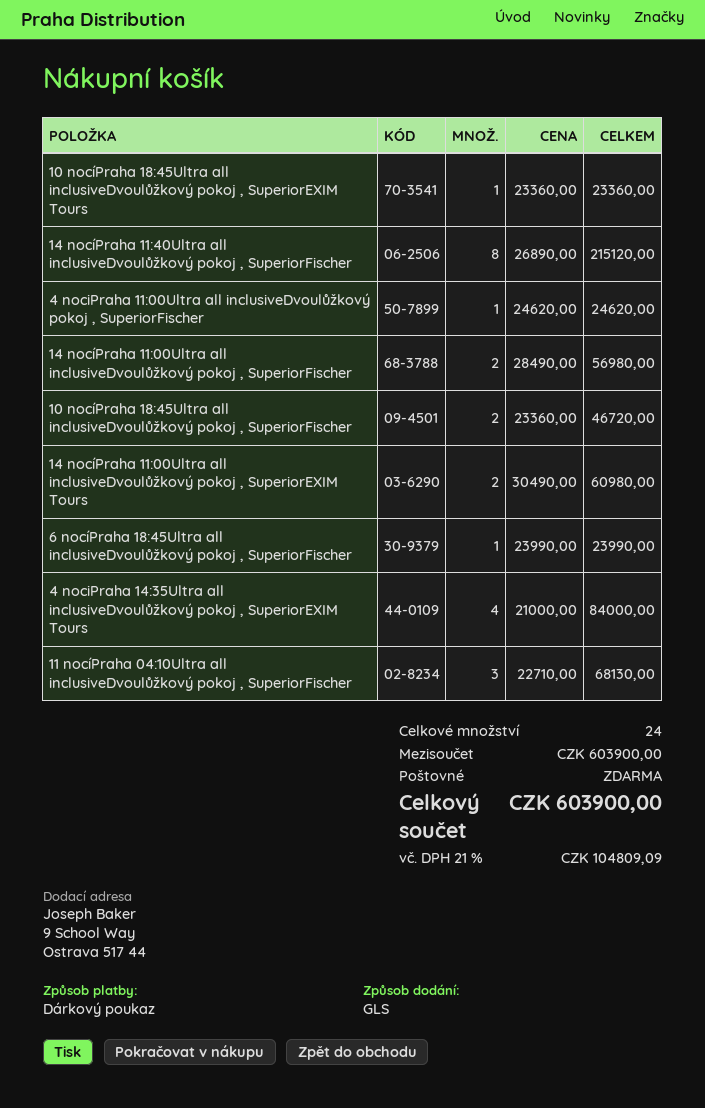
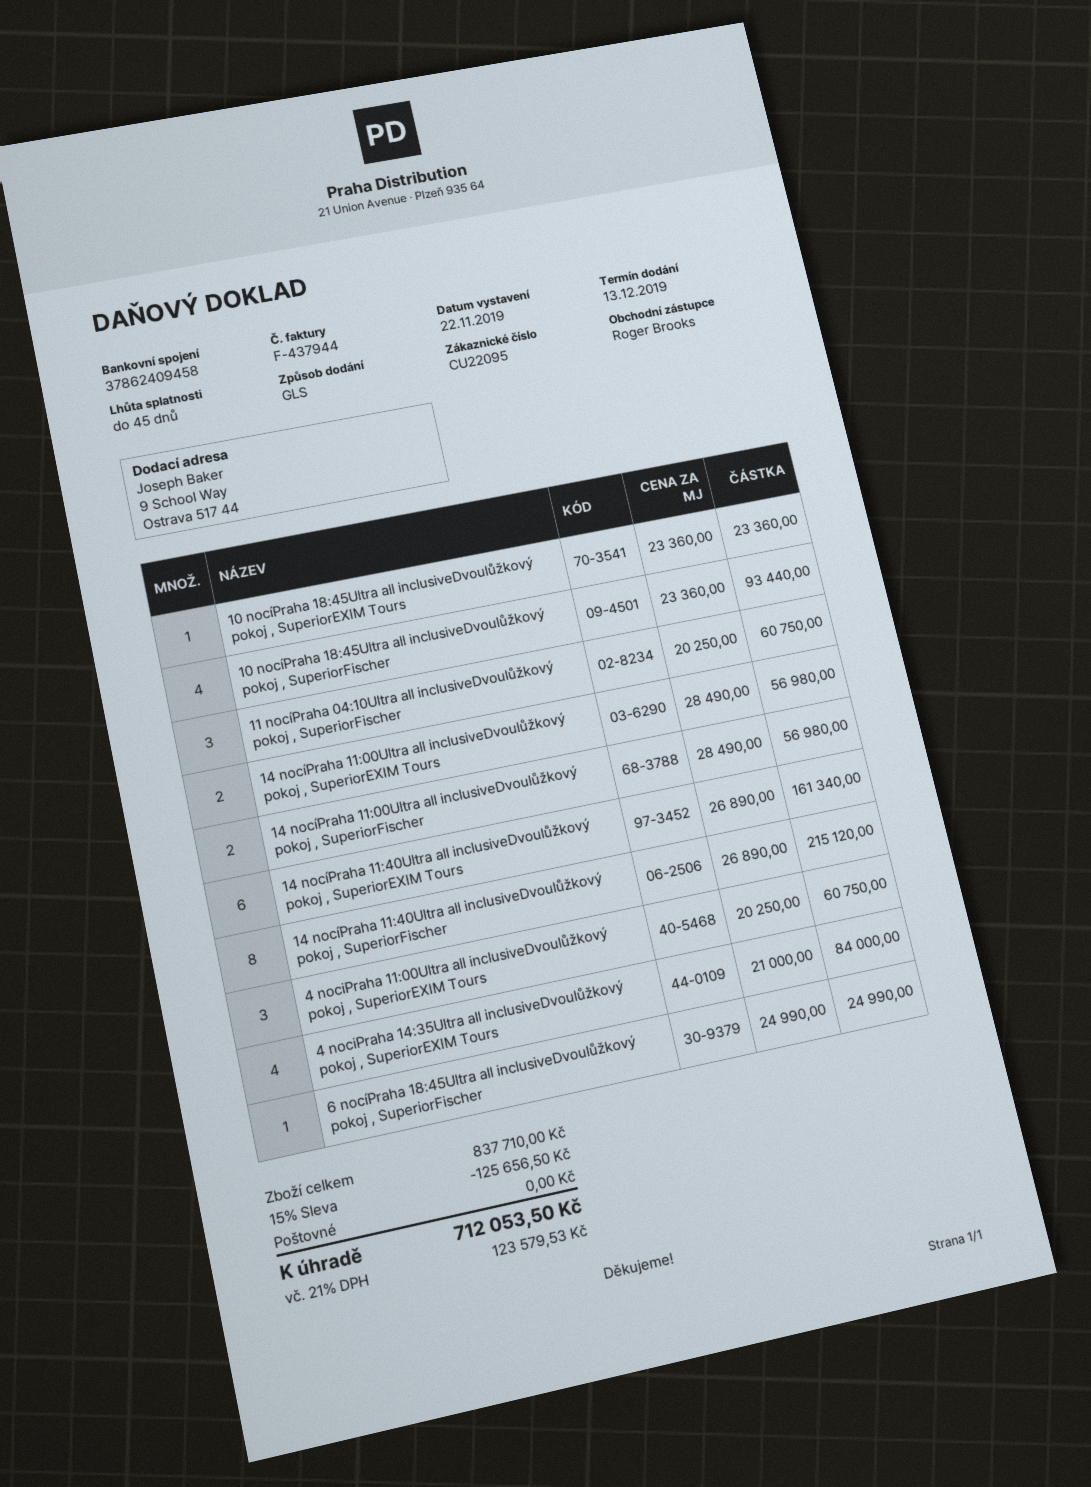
4 nociPraha 11:00Ultra all inclusiveDvoulůžkový pokoj , SuperiorFischer: 1 x 24620.00 = 24620.00 -> none
10 nocíPraha 18:45Ultra all inclusiveDvoulůžkový pokoj , SuperiorFischer: 2 x 23360.00 = 46720.00 -> 4 x 23360.00 = 93440.00
14 nocíPraha 11:00Ultra all inclusiveDvoulůžkový pokoj , SuperiorEXIM Tours: 2 x 30490.00 = 60980.00 -> 2 x 28490.00 = 56980.00
6 nocíPraha 18:45Ultra all inclusiveDvoulůžkový pokoj , SuperiorFischer: 1 x 23990.00 = 23990.00 -> 1 x 24990.00 = 24990.00
11 nocíPraha 04:10Ultra all inclusiveDvoulůžkový pokoj , SuperiorFischer: 3 x 22710.00 = 68130.00 -> 3 x 20250.00 = 60750.00
14 nocíPraha 11:40Ultra all inclusiveDvoulůžkový pokoj , SuperiorEXIM Tours: none -> 6 x 26890.00 = 161340.00
4 nociPraha 11:00Ultra all inclusiveDvoulůžkový pokoj , SuperiorEXIM Tours: none -> 3 x 20250.00 = 60750.00
subtotal: 603900.00 -> 837710.00
discount: none -> 15% = 125656.50
tax: 21% = 104809.09 -> 21% = 123579.53
total: 603900.00 -> 712053.50

